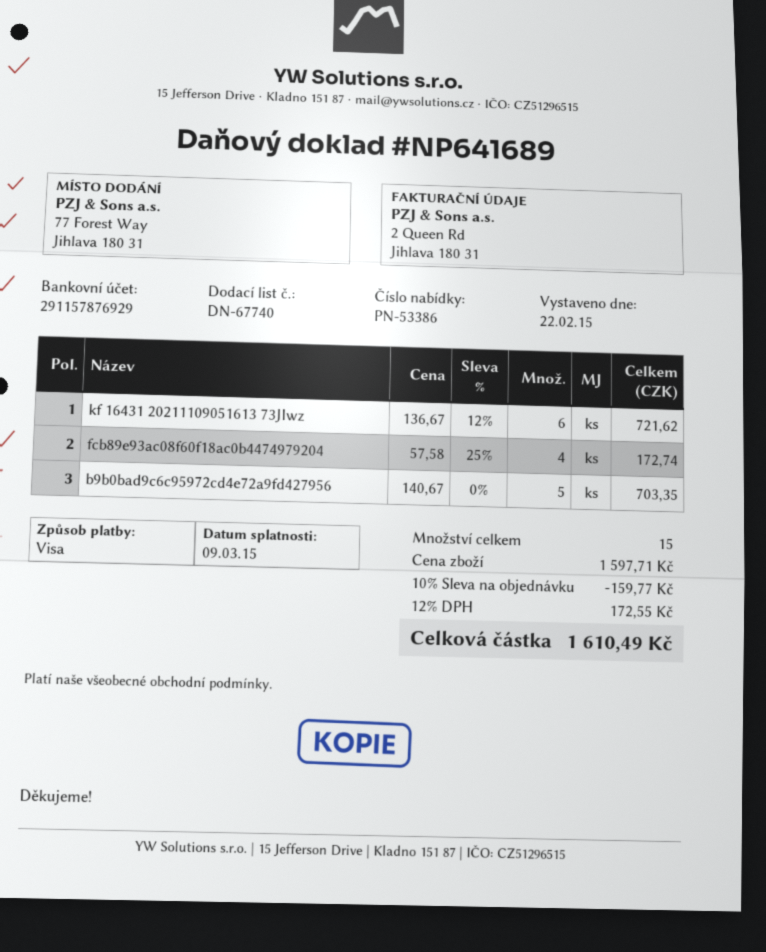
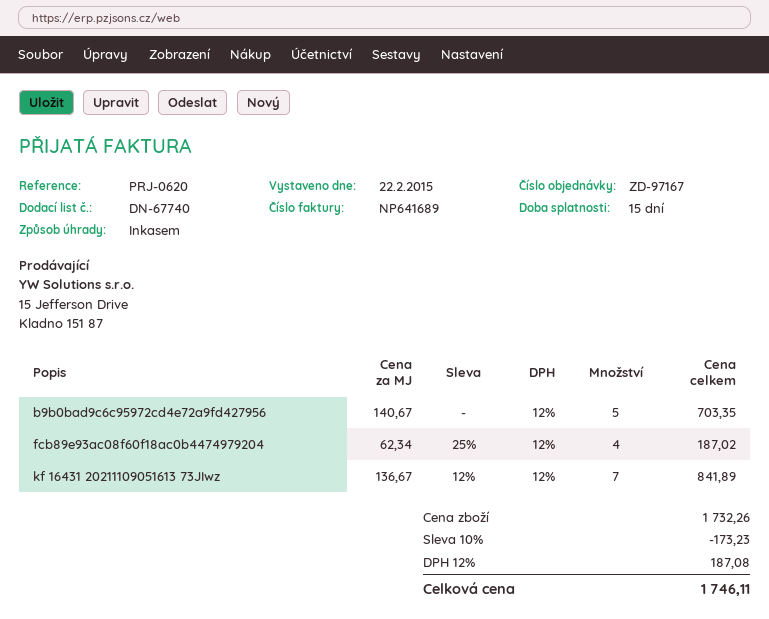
payment method: Visa -> direct debit
kf 16431 20211109051613 73JIwz: 6 x 136.67 - 12% = 721.62 -> 7 x 136.67 - 12% = 841.89
fcb89e93ac08f60f18ac0b4474979204: 4 x 57.58 - 25% = 172.74 -> 4 x 62.34 - 25% = 187.02
subtotal: 1597.71 -> 1732.26
discount: 10% = 159.77 -> 10% = 173.23
tax: 12% = 172.55 -> 12% = 187.08
total: 1610.49 -> 1746.11

